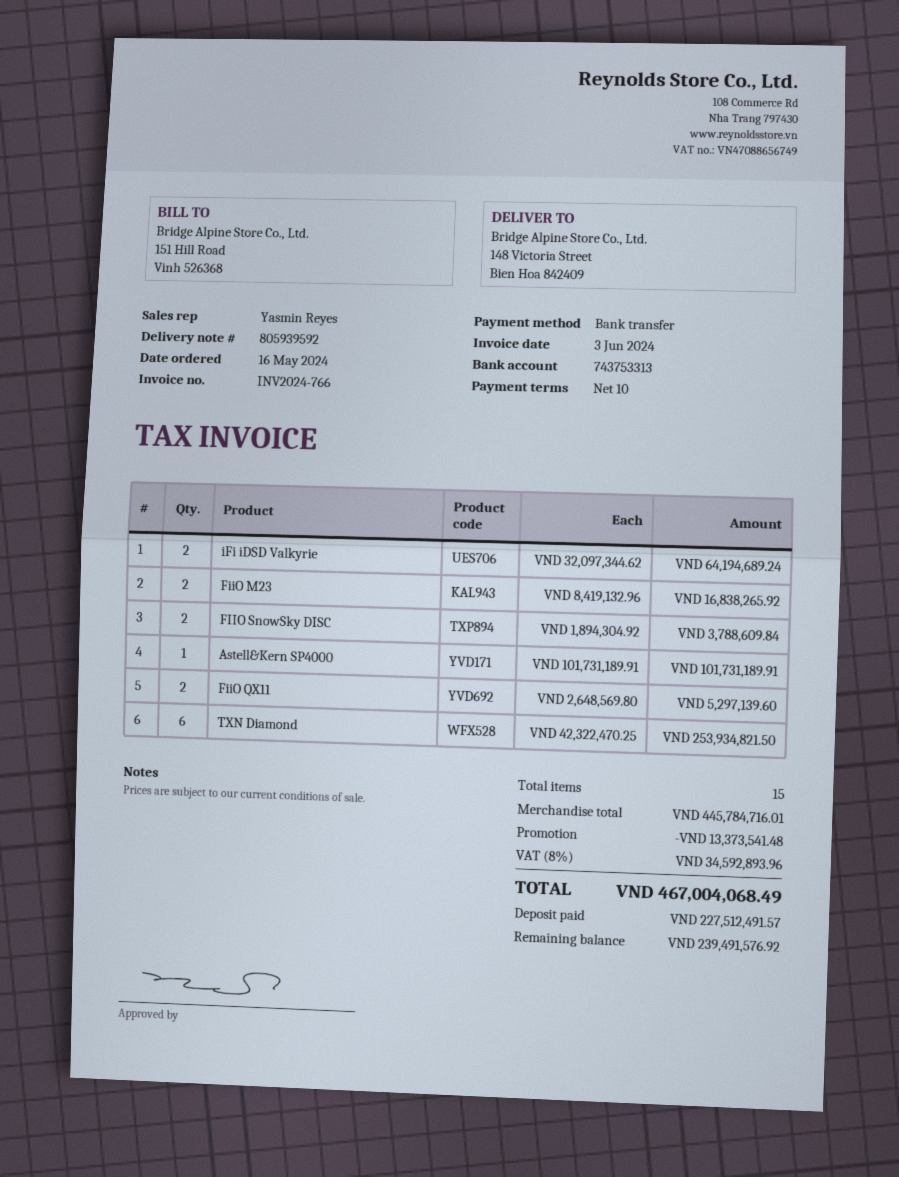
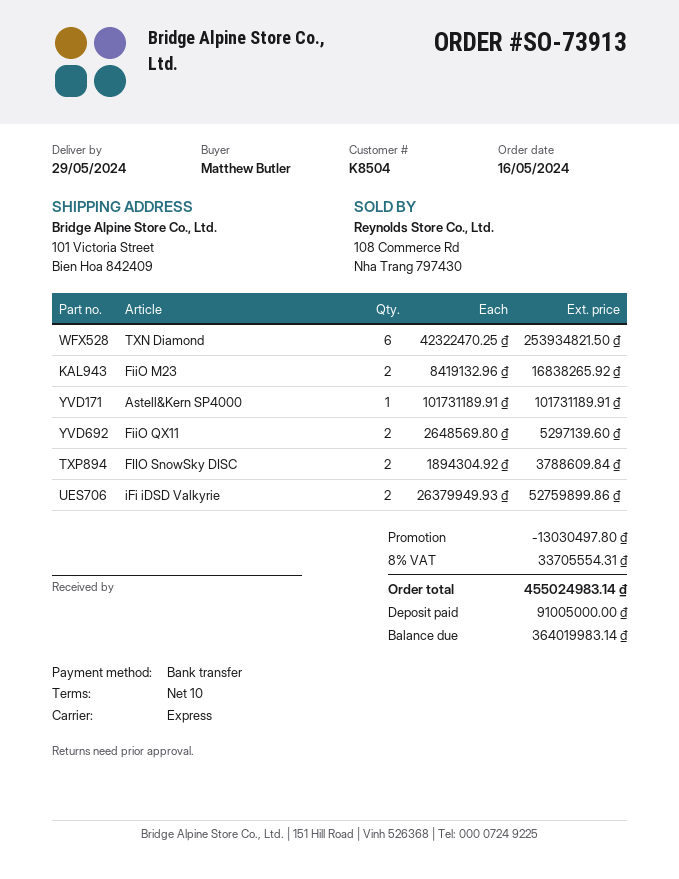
ship to: 148 Victoria Street, Bien Hoa 842409 -> 101 Victoria Street, Bien Hoa 842409
iFi iDSD Valkyrie: 2 x 32097344.62 = 64194689.24 -> 2 x 26379949.93 = 52759899.86
discount: 13373541.48 -> 13030497.80
tax: 8% = 34592893.96 -> 8% = 33705554.31
total: 467004068.49 -> 455024983.14
deposit: 227512491.57 -> 91005000.00
balance: 239491576.92 -> 364019983.14

